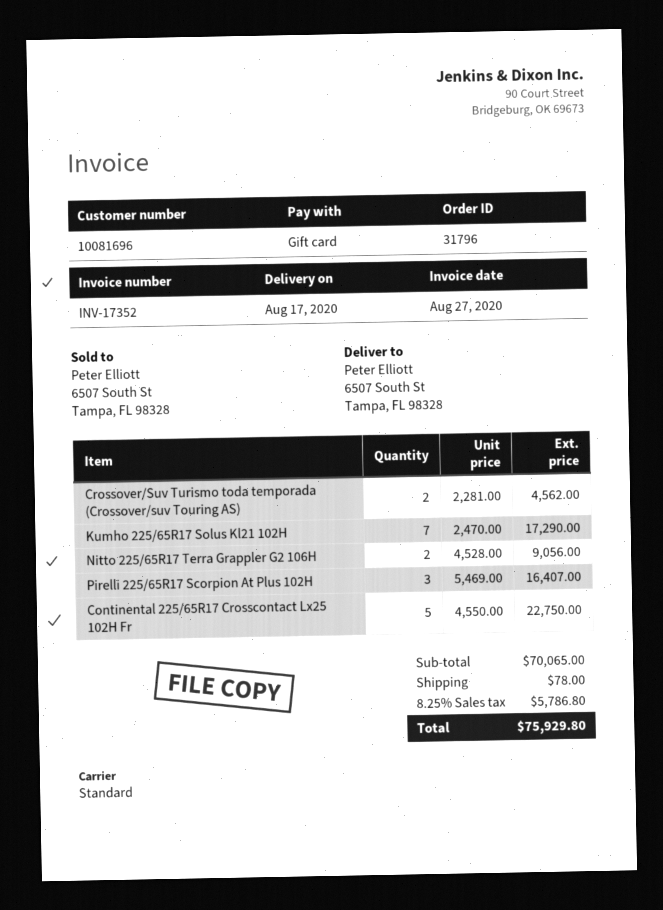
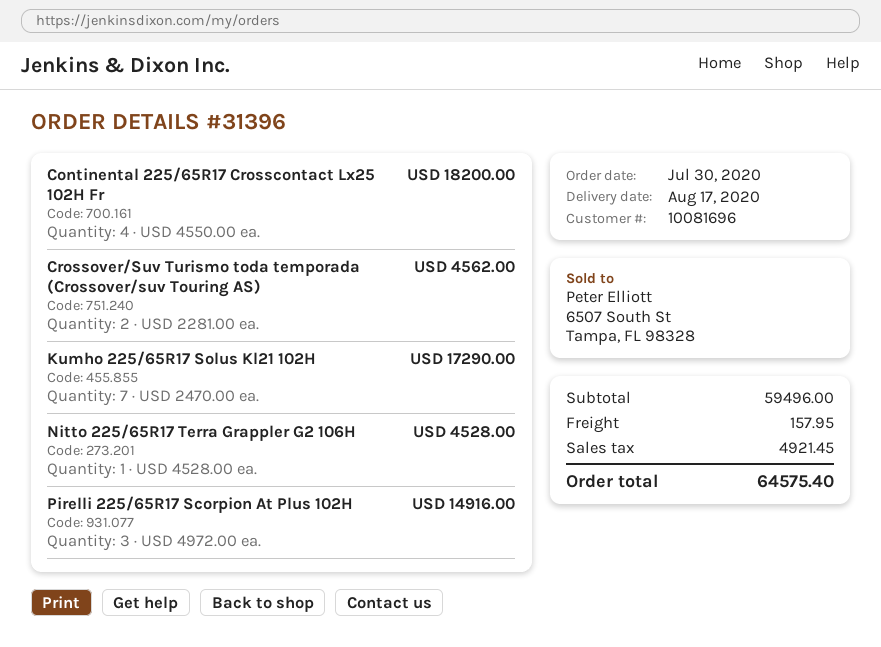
order number: 31796 -> 31396
Nitto 225/65R17 Terra Grappler G2 106H: 2 x 4528.00 = 9056.00 -> 1 x 4528.00 = 4528.00
Pirelli 225/65R17 Scorpion At Plus 102H: 3 x 5469.00 = 16407.00 -> 3 x 4972.00 = 14916.00
Continental 225/65R17 Crosscontact Lx25 102H Fr: 5 x 4550.00 = 22750.00 -> 4 x 4550.00 = 18200.00
subtotal: 70065.00 -> 59496.00
shipping: 78.00 -> 157.95
tax: 5786.80 -> 4921.45
total: 75929.80 -> 64575.40

